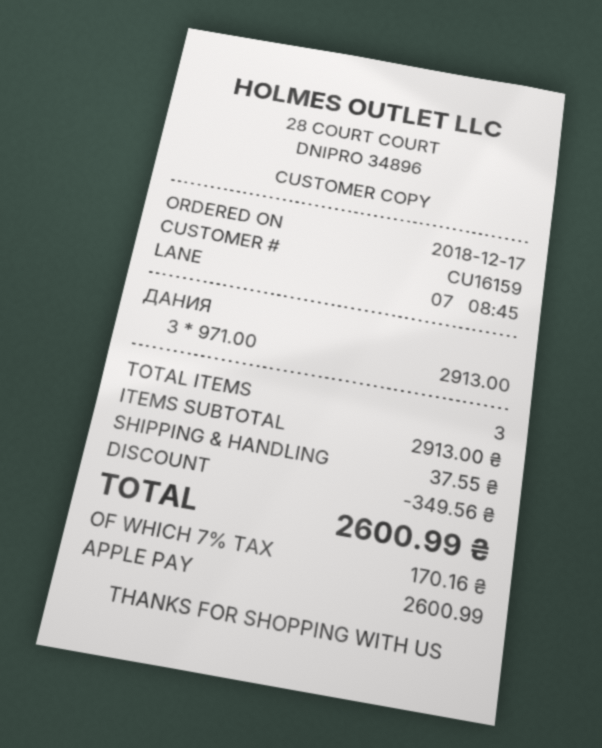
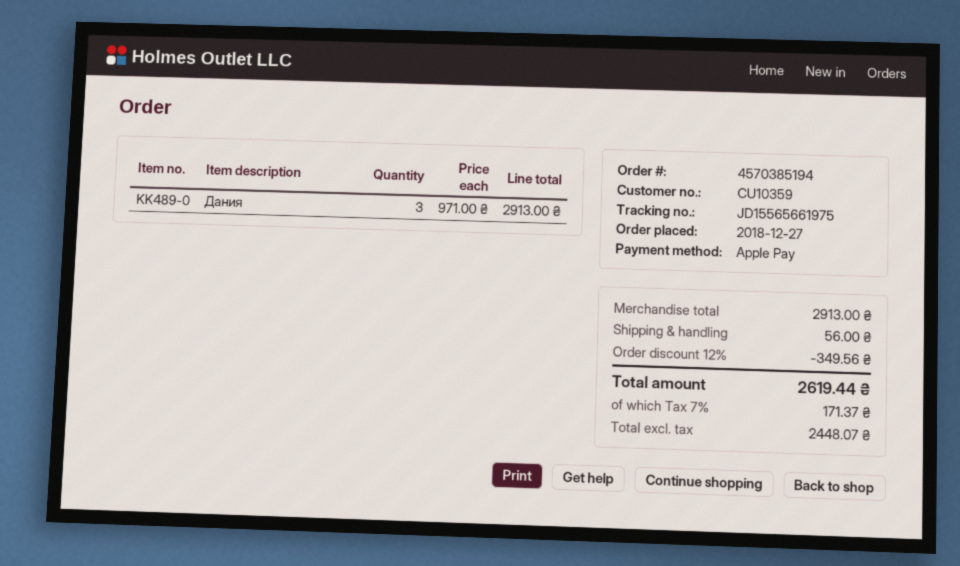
order date: 2018-12-17 -> 2018-12-27
customer number: CU16159 -> CU10359
shipping: 37.55 -> 56.00
tax: 7% = 170.16 -> 7% = 171.37
total: 2600.99 -> 2619.44

